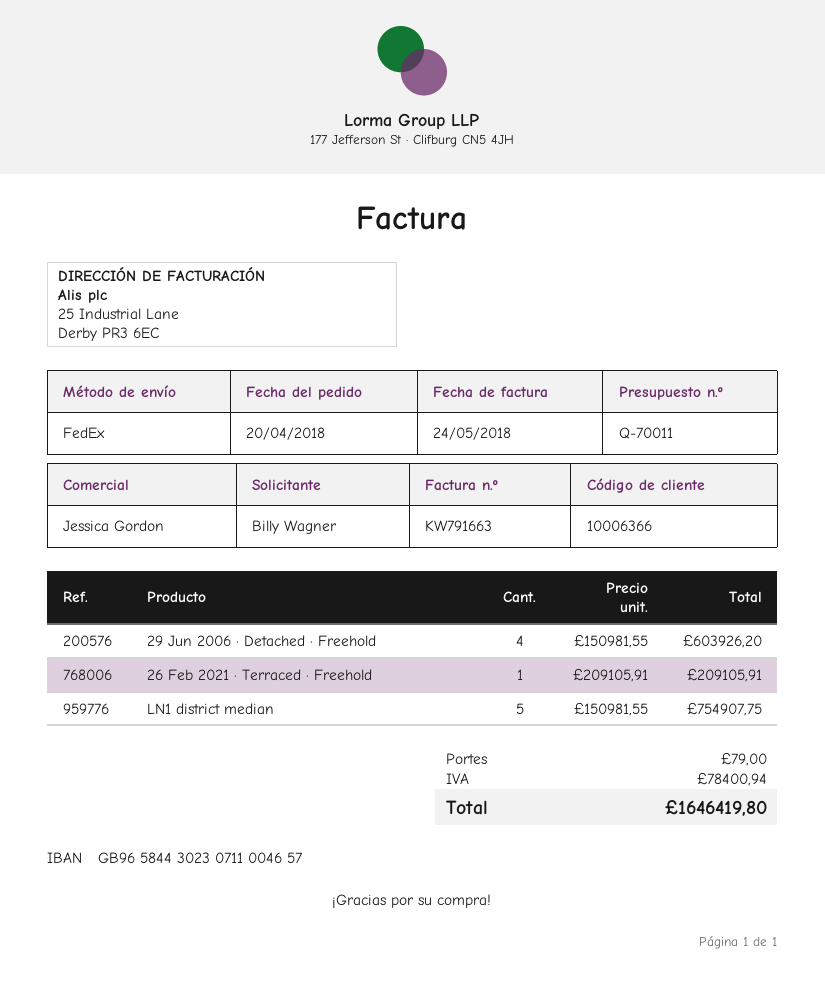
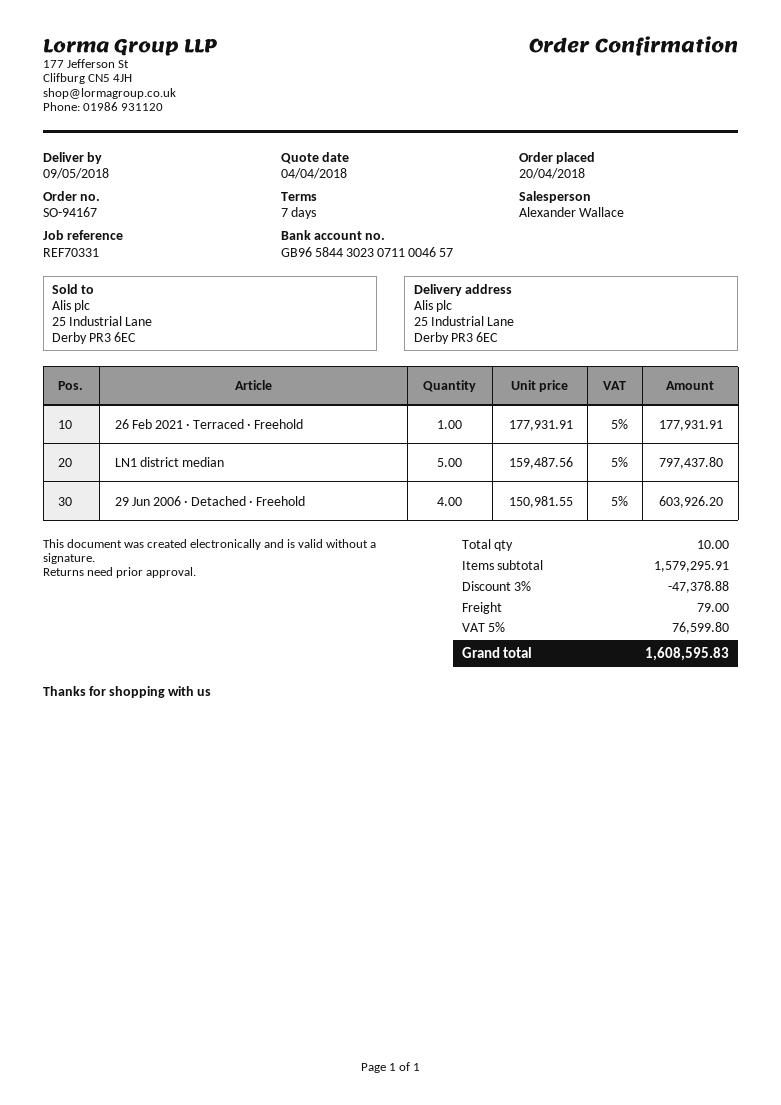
sales rep: Jessica Gordon -> Alexander Wallace
26 Feb 2021 · Terraced · Freehold: 1 x 209105.91 = 209105.91 -> 1 x 177931.91 = 177931.91
LN1 district median: 5 x 150981.55 = 754907.75 -> 5 x 159487.56 = 797437.80
discount: none -> 3% = 47378.88
tax: 78400.94 -> 76599.80
total: 1646419.80 -> 1608595.83

